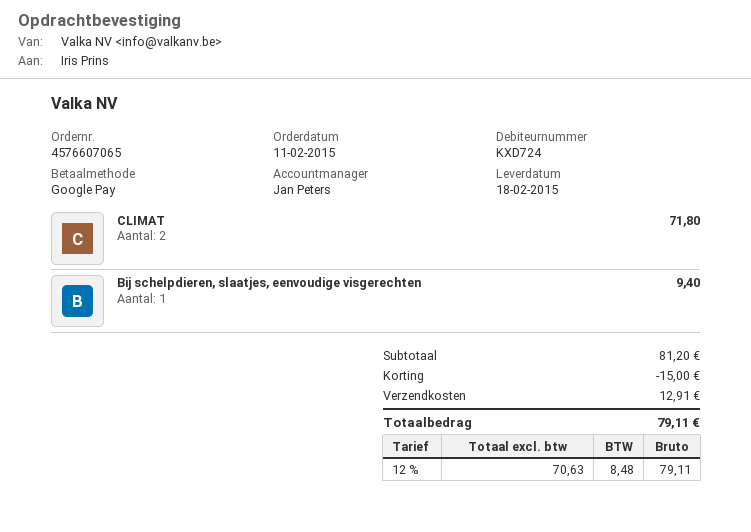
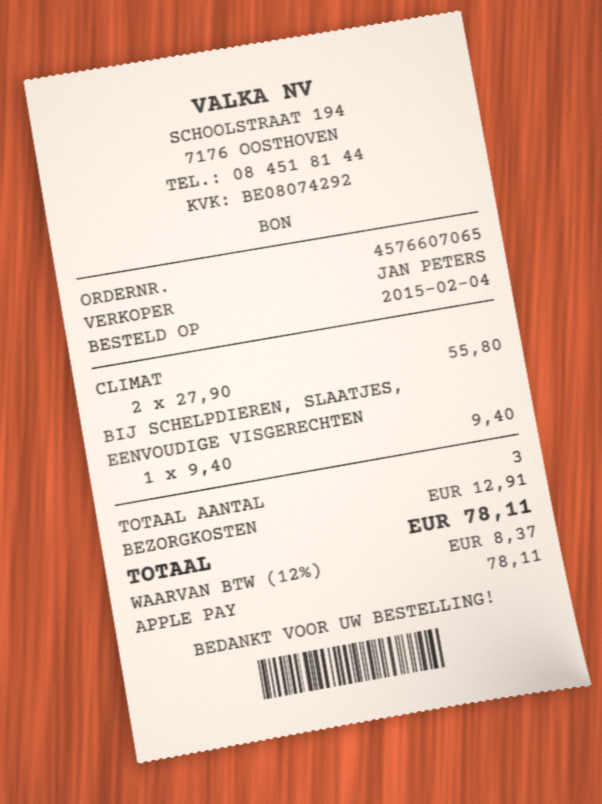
order date: 2015-02-11 -> 2015-02-04
payment method: Google Pay -> Apple Pay
CLIMAT: 2 for 71.80 -> 2 for 55.80
discount: 15.00 -> none
tax: 12% = 8.48 -> 12% = 8.37
total: 79.11 -> 78.11

